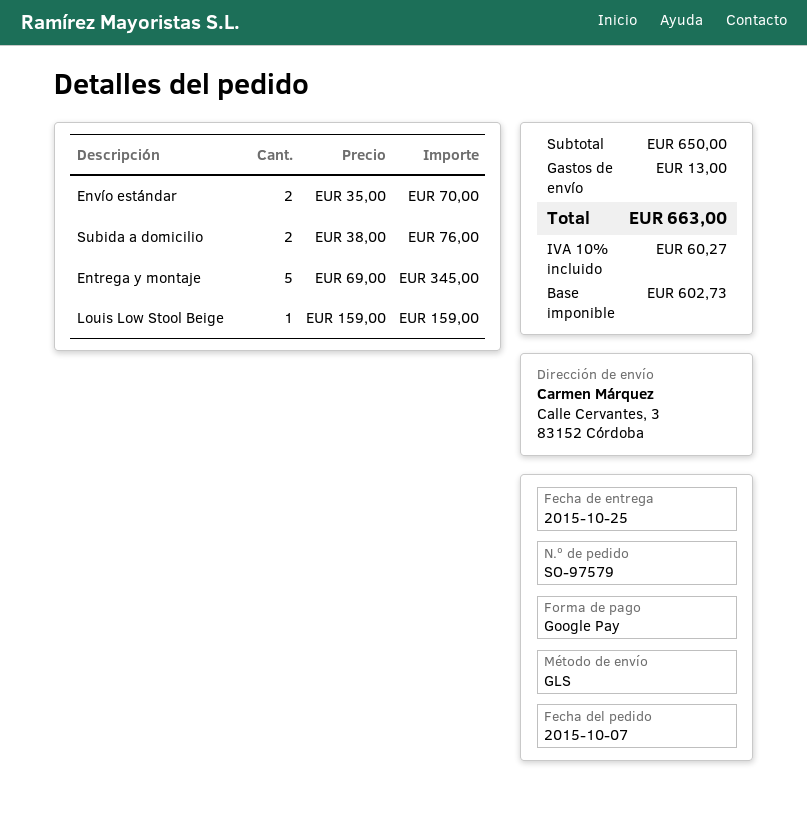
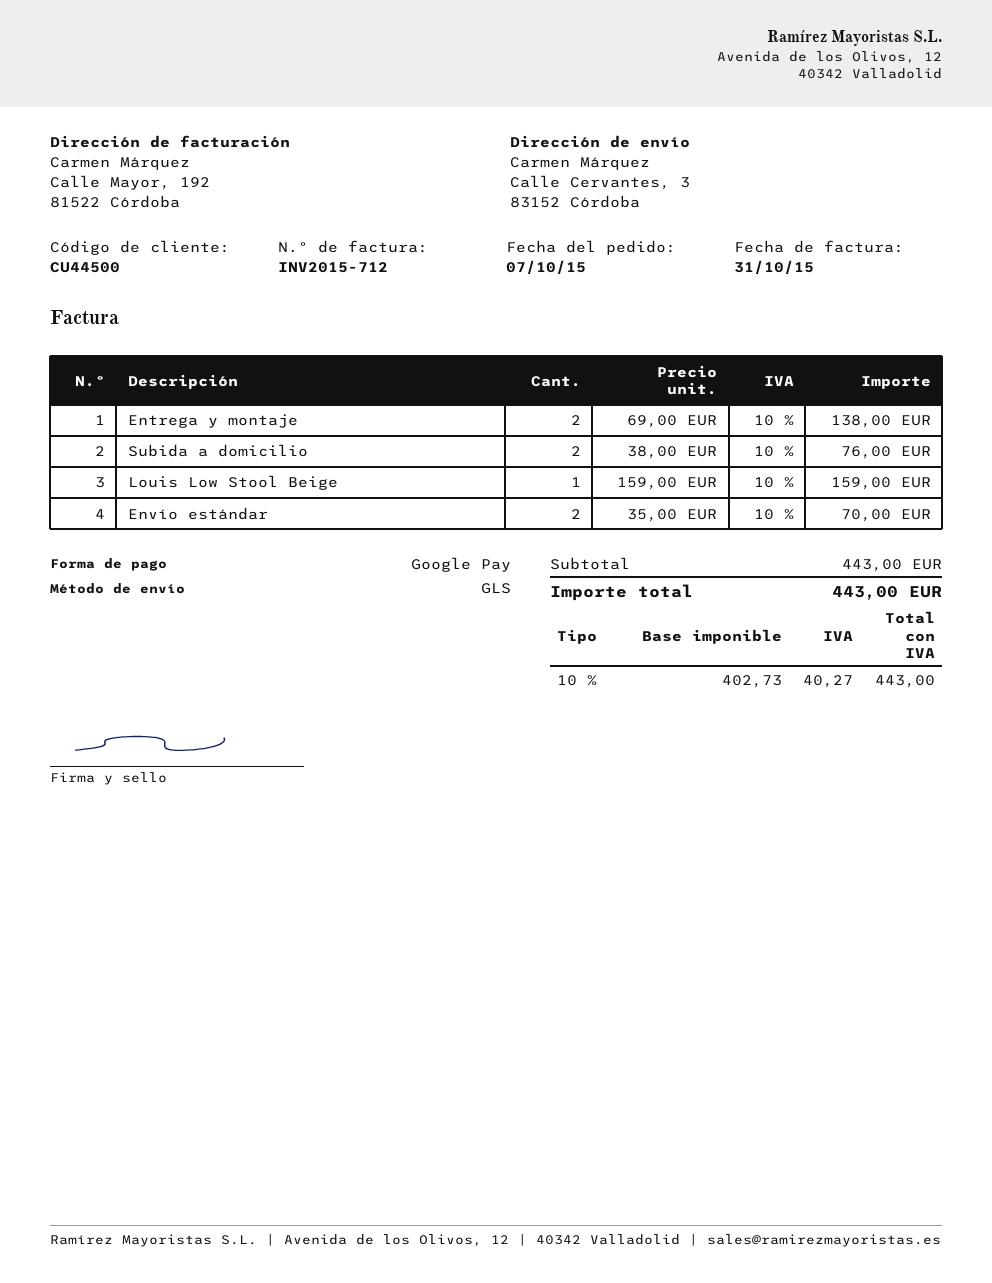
Entrega y montaje: 5 x 69.00 = 345.00 -> 2 x 69.00 = 138.00
subtotal: 650.00 -> 443.00
shipping: 13.00 -> none
net: 602.73 -> 402.73
tax: 10% = 60.27 -> 10% = 40.27
total: 663.00 -> 443.00

